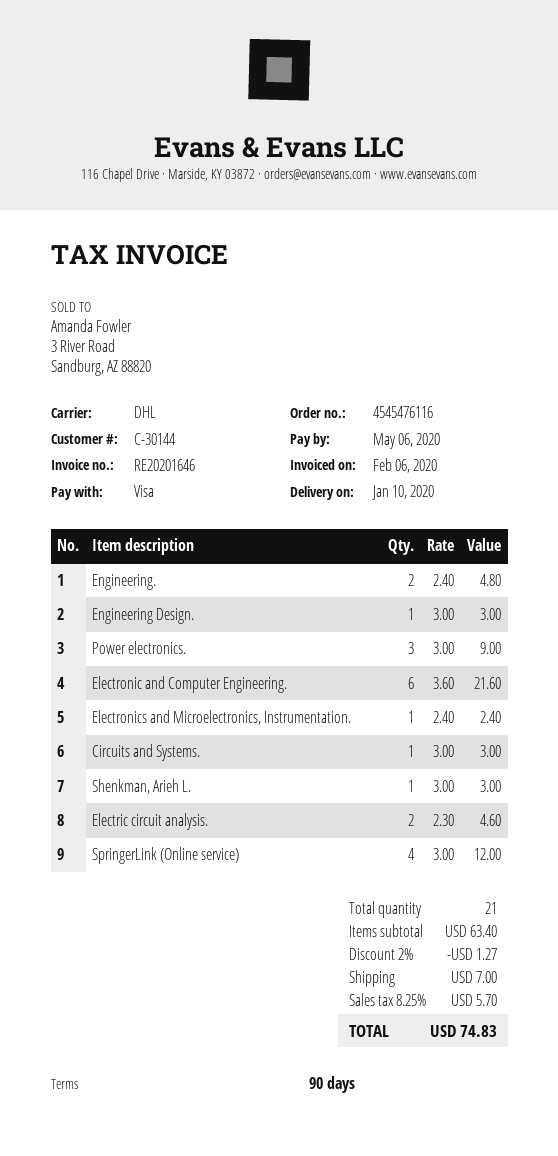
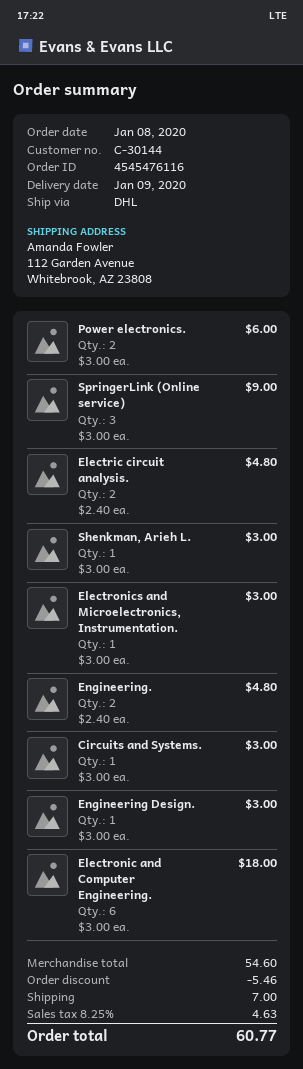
delivery date: 2020-01-10 -> 2020-01-09
Power electronics.: 3 x 3.00 = 9.00 -> 2 x 3.00 = 6.00
Electronic and Computer Engineering.: 6 x 3.60 = 21.60 -> 6 x 3.00 = 18.00
Electronics and Microelectronics, Instrumentation.: 1 x 2.40 = 2.40 -> 1 x 3.00 = 3.00
Electric circuit analysis.: 2 x 2.30 = 4.60 -> 2 x 2.40 = 4.80
SpringerLink (Online service): 4 x 3.00 = 12.00 -> 3 x 3.00 = 9.00
subtotal: 63.40 -> 54.60
discount: 1.27 -> 5.46
tax: 8.25% = 5.70 -> 8.25% = 4.63
total: 74.83 -> 60.77

